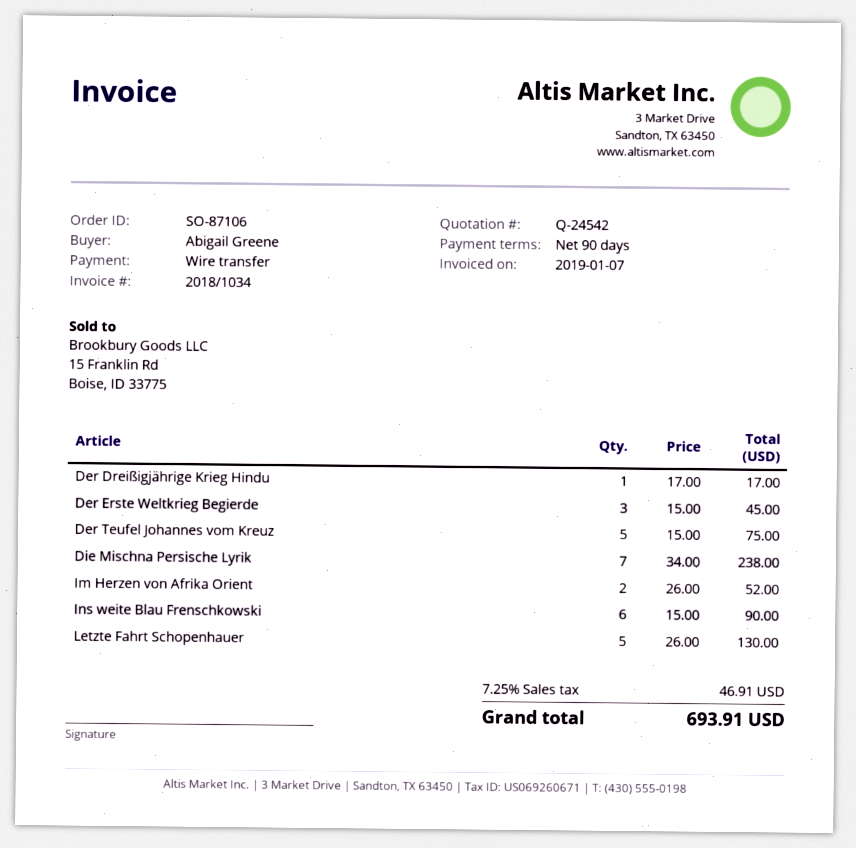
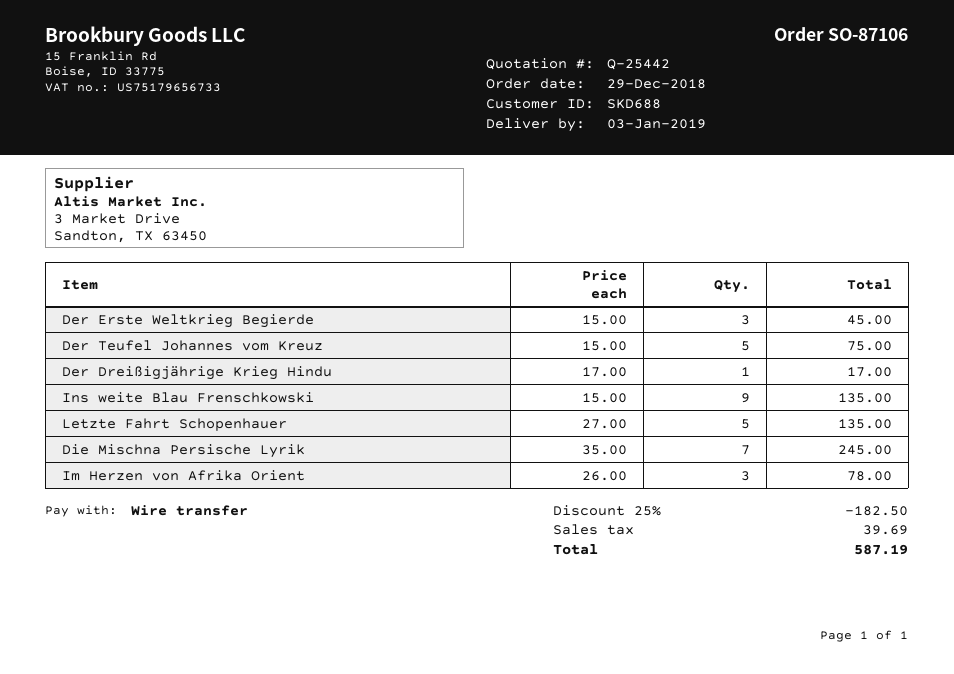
quote number: Q-24542 -> Q-25442
Die Mischna Persische Lyrik: 7 x 34.00 = 238.00 -> 7 x 35.00 = 245.00
Im Herzen von Afrika Orient: 2 x 26.00 = 52.00 -> 3 x 26.00 = 78.00
Ins weite Blau Frenschkowski: 6 x 15.00 = 90.00 -> 9 x 15.00 = 135.00
Letzte Fahrt Schopenhauer: 5 x 26.00 = 130.00 -> 5 x 27.00 = 135.00
discount: none -> 25% = 182.50
tax: 46.91 -> 39.69
total: 693.91 -> 587.19

